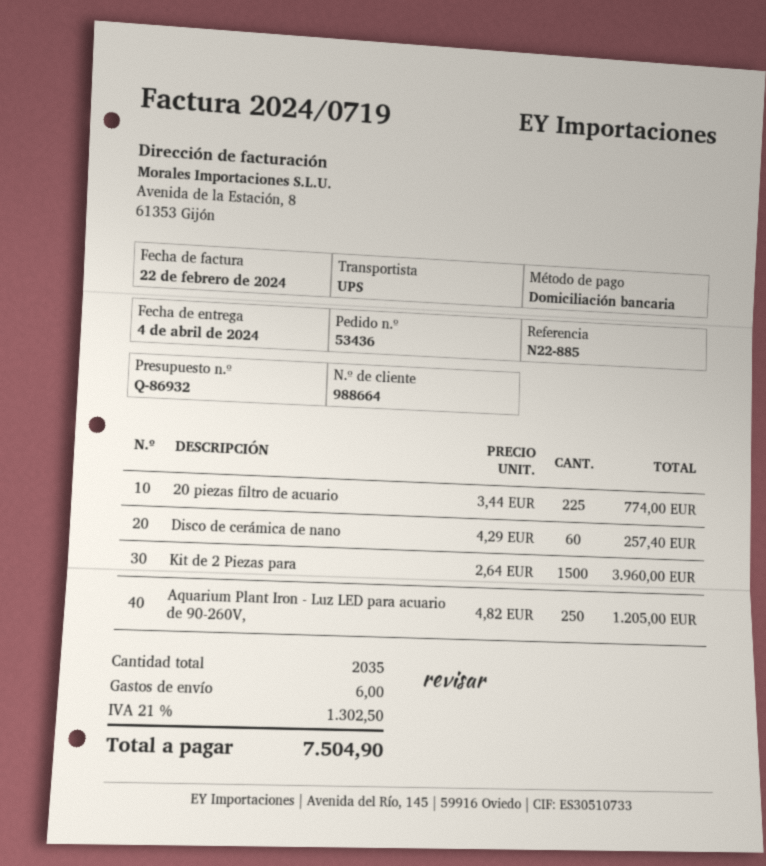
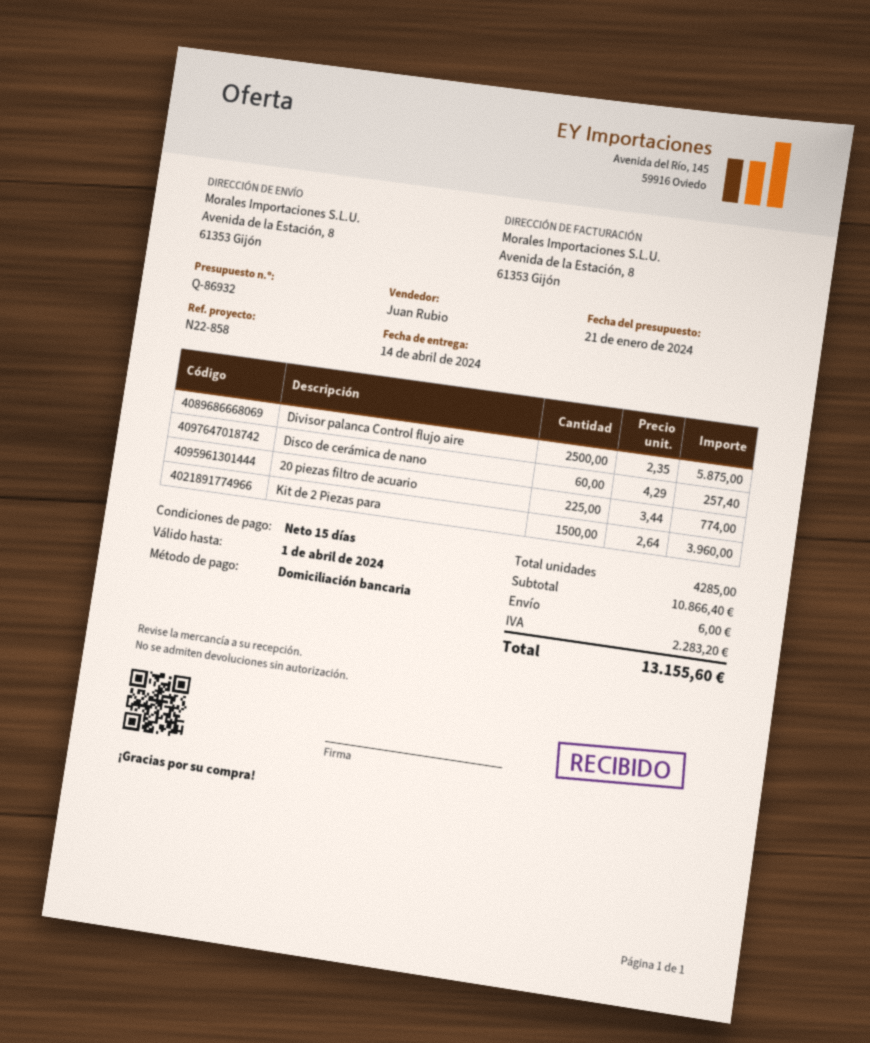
delivery date: 2024-04-04 -> 2024-04-14
reference: N22-885 -> N22-858
Aquarium Plant Iron - Luz LED para acuario de 90-260V,: 250 x 4.82 = 1205.00 -> none
Divisor palanca Control flujo aire: none -> 2500 x 2.35 = 5875.00
total quantity: 2035 -> 4285
tax: 1302.50 -> 2283.20
total: 7504.90 -> 13155.60

